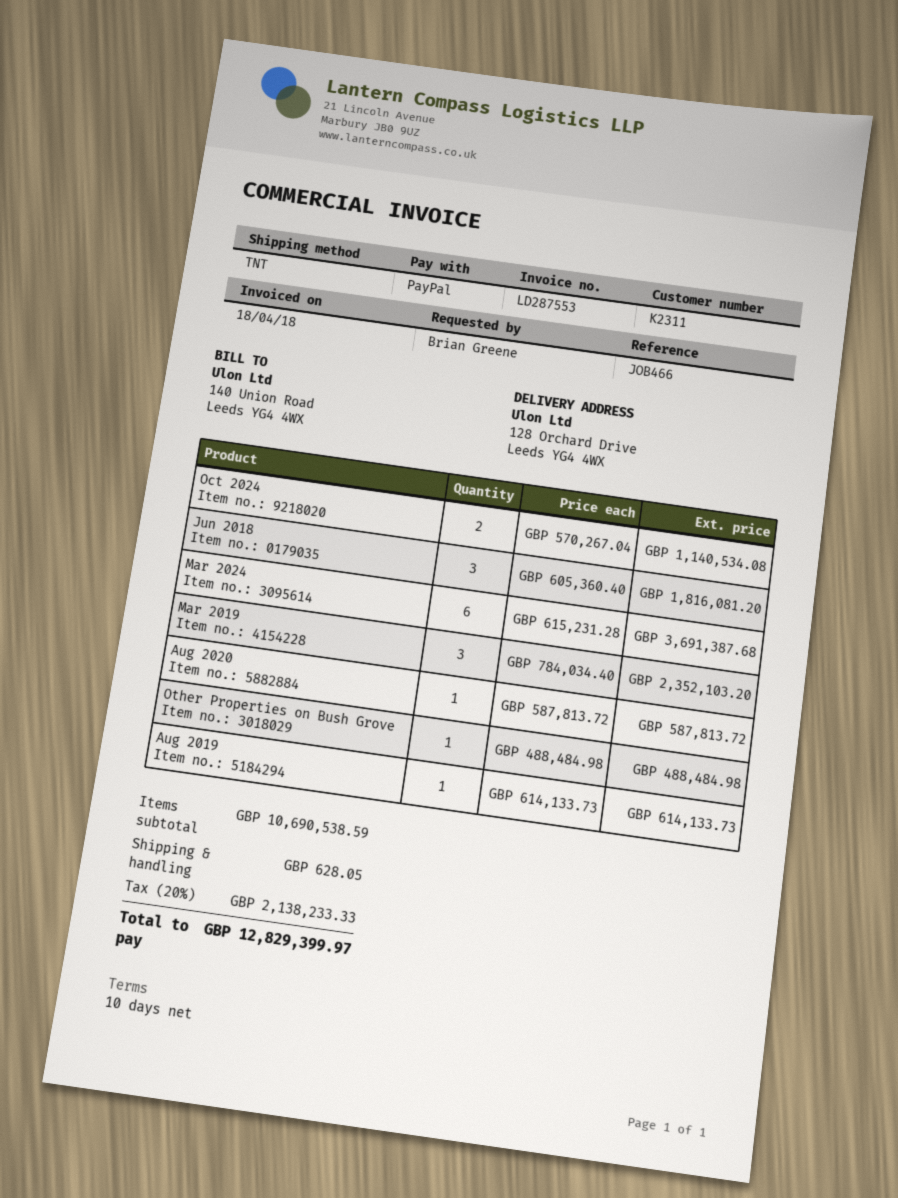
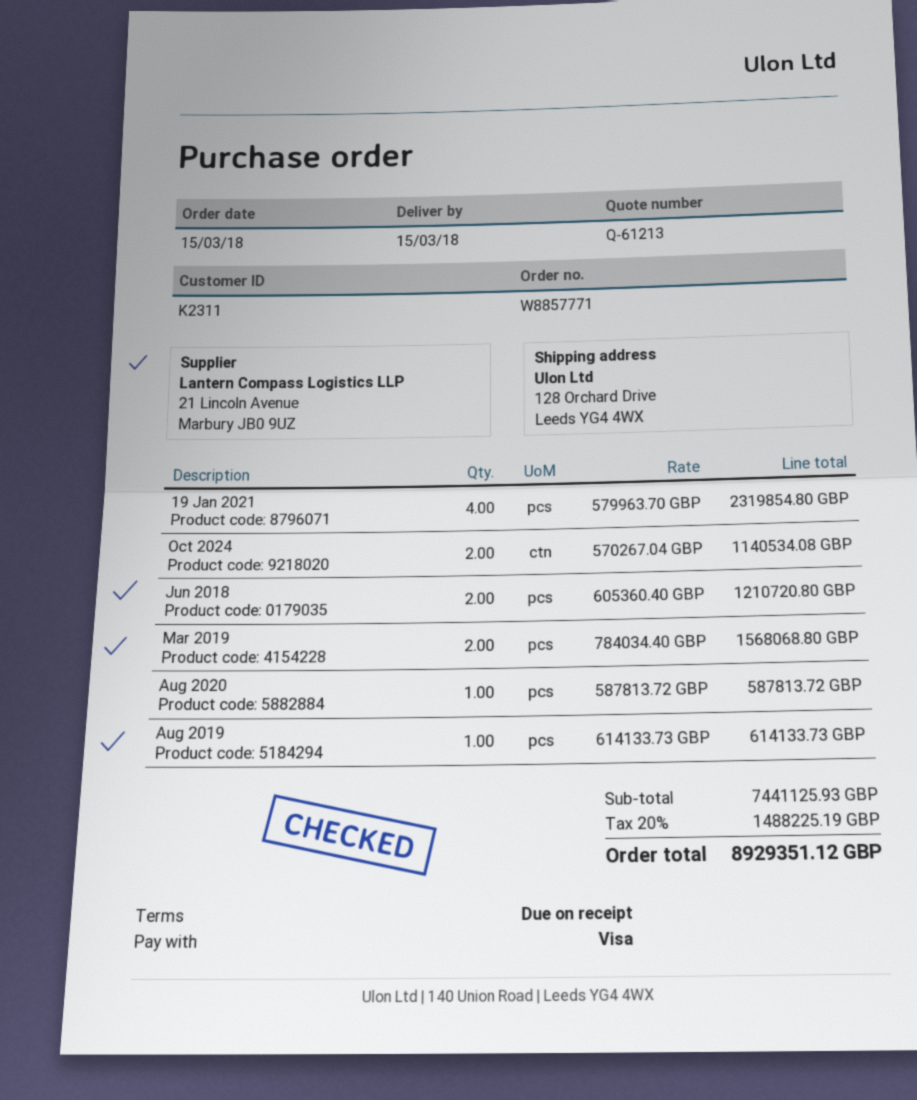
payment terms: 10 days -> on receipt
payment method: PayPal -> Visa
Jun 2018: 3 x 605360.40 = 1816081.20 -> 2 x 605360.40 = 1210720.80
Mar 2024: 6 x 615231.28 = 3691387.68 -> none
Mar 2019: 3 x 784034.40 = 2352103.20 -> 2 x 784034.40 = 1568068.80
Other Properties on Bush Grove: 1 x 488484.98 = 488484.98 -> none
19 Jan 2021: none -> 4 x 579963.70 = 2319854.80
subtotal: 10690538.59 -> 7441125.93
shipping: 628.05 -> none
tax: 20% = 2138233.33 -> 20% = 1488225.19
total: 12829399.97 -> 8929351.12

